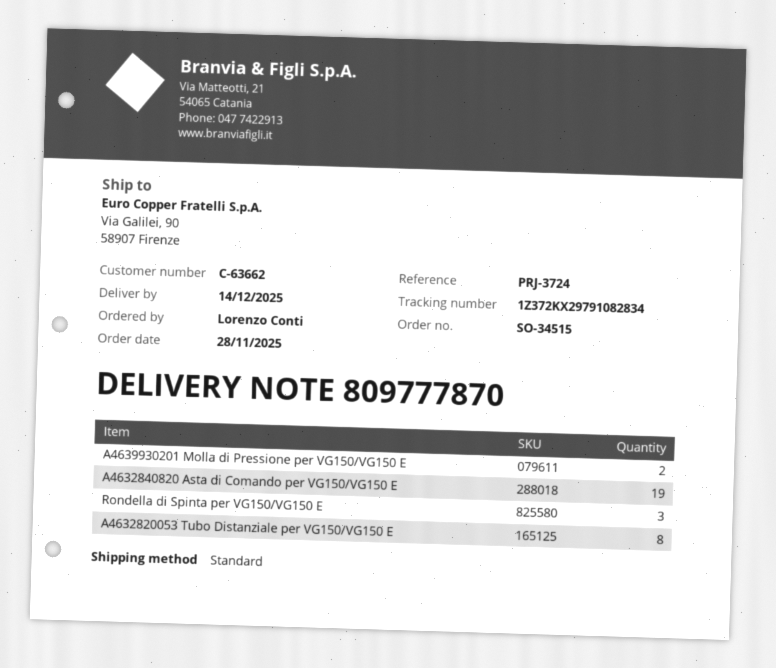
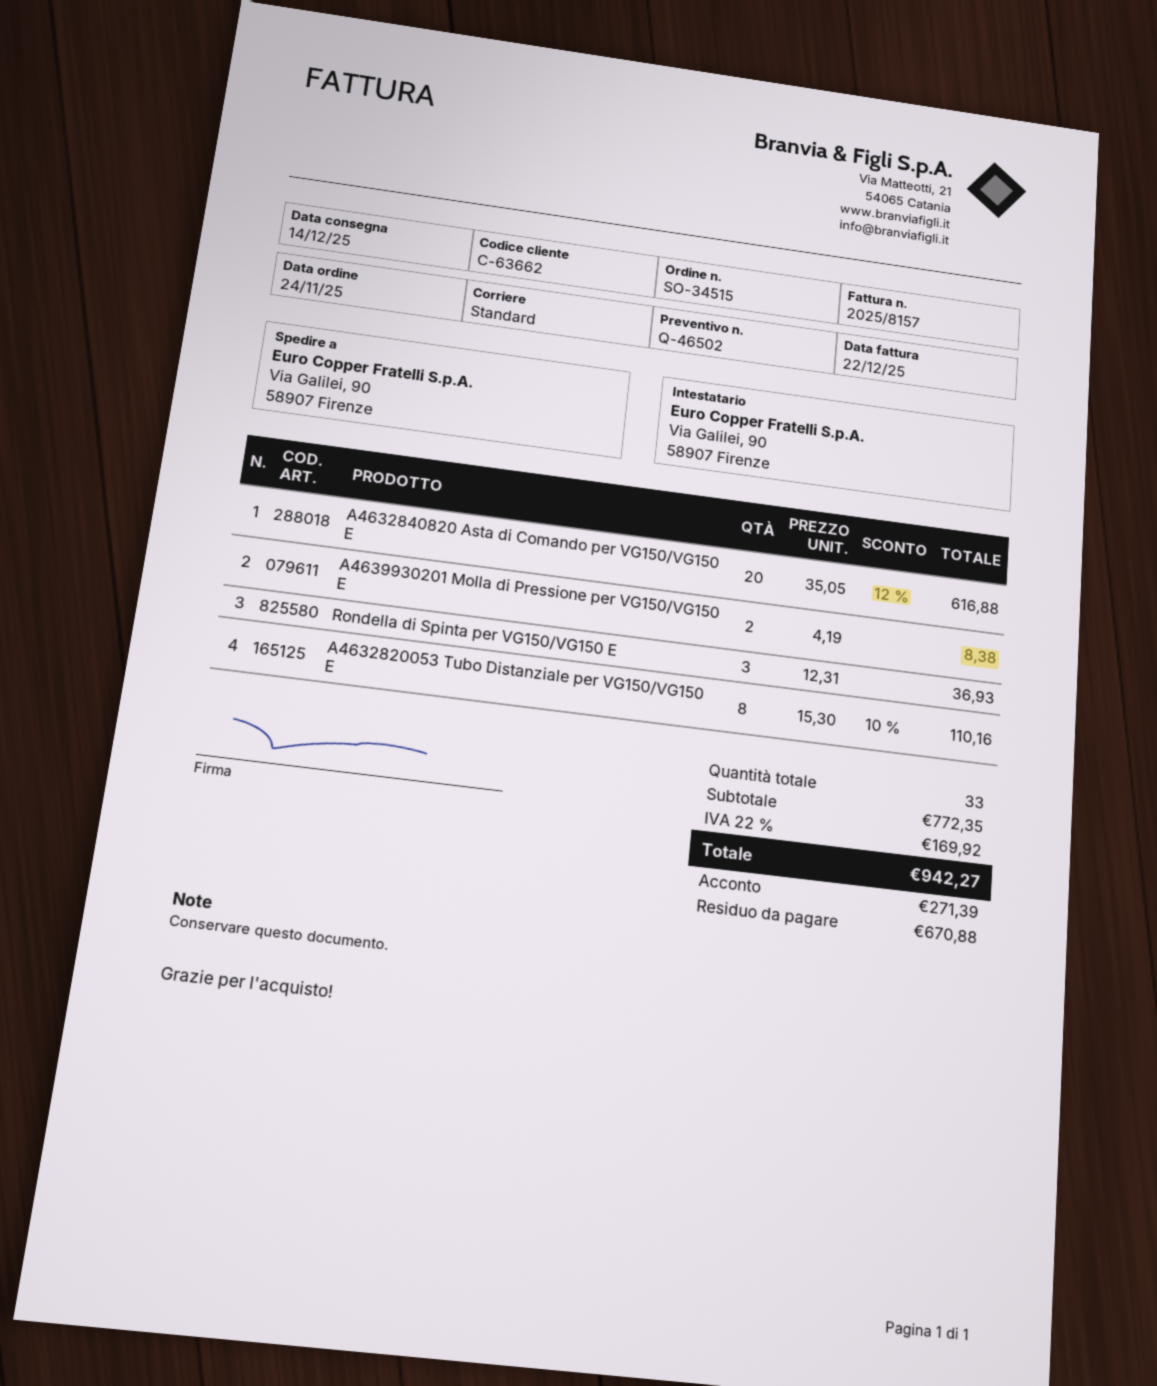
order date: 2025-11-28 -> 2025-11-24
A4632840820 Asta di Comando per VG150/VG150 E: 19 -> 20

